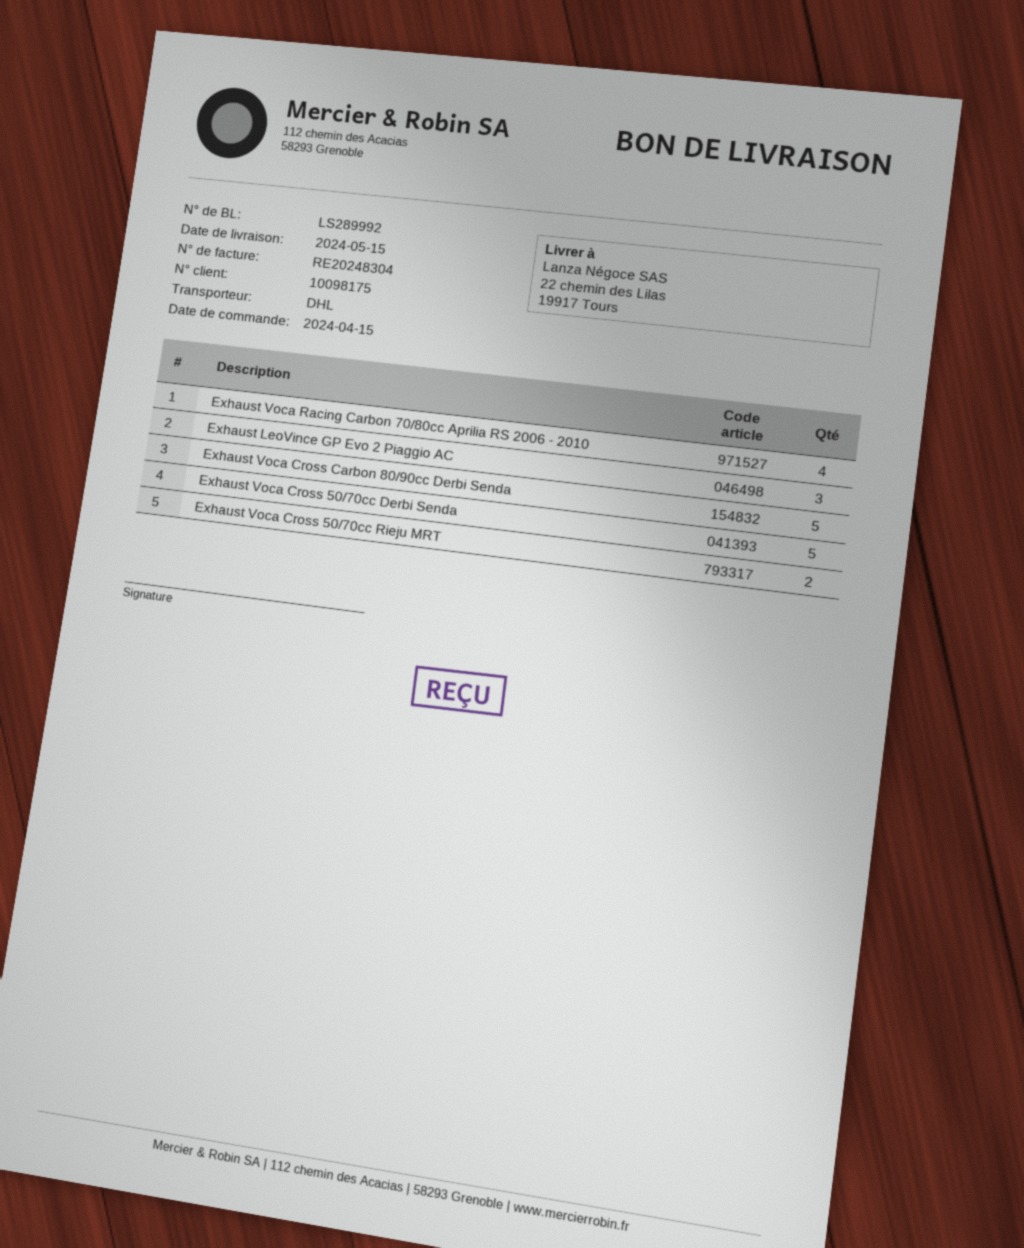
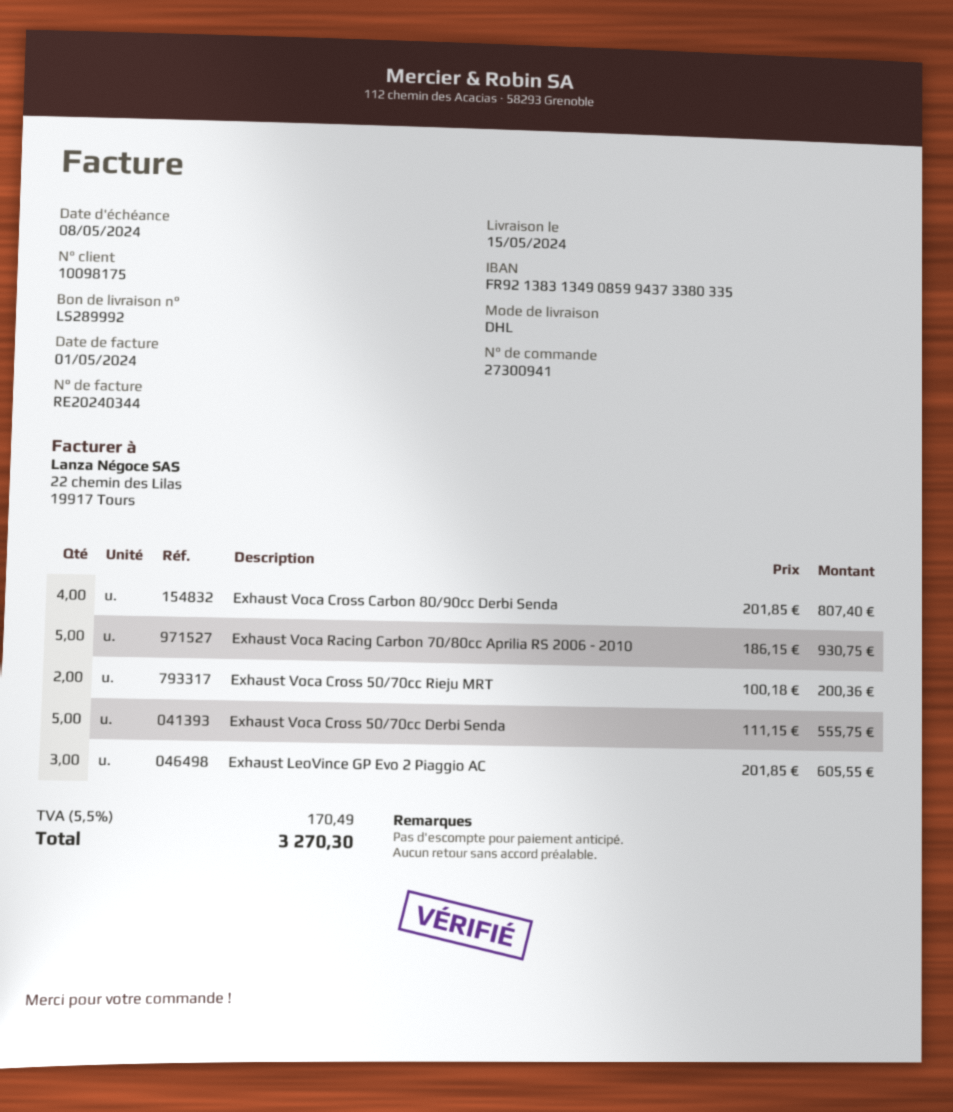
invoice number: RE20248304 -> RE20240344
Exhaust Voca Racing Carbon 70/80cc Aprilia RS 2006 - 2010: 4 -> 5
Exhaust Voca Cross Carbon 80/90cc Derbi Senda: 5 -> 4

